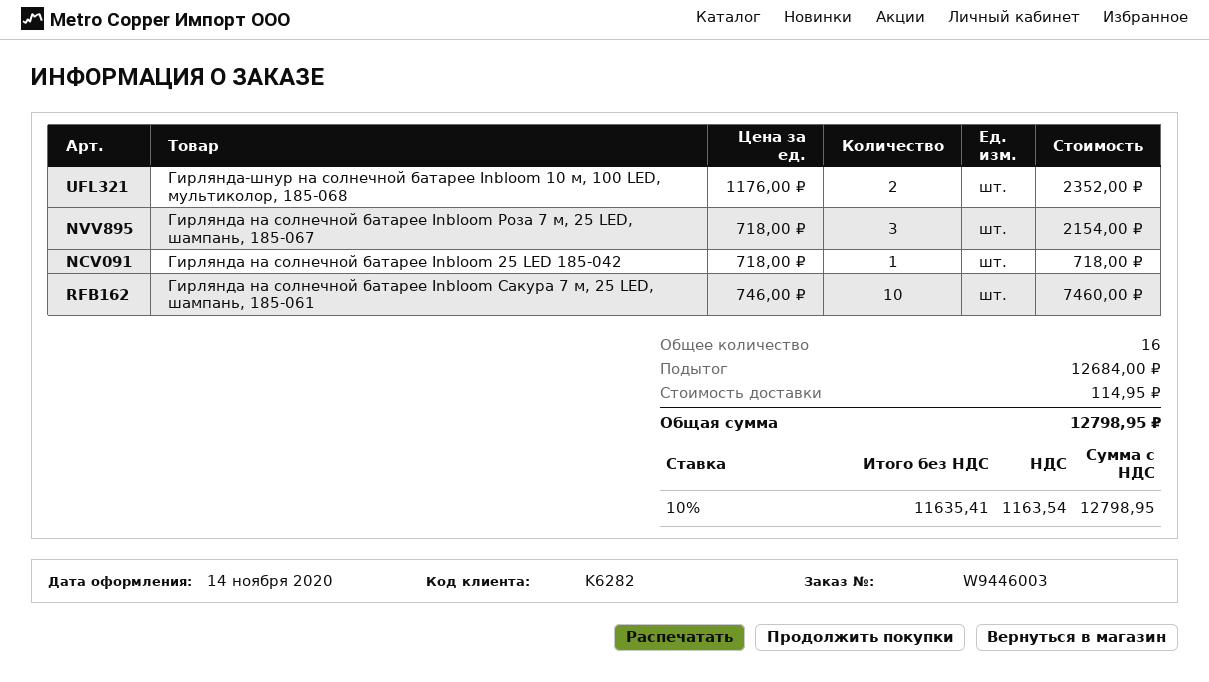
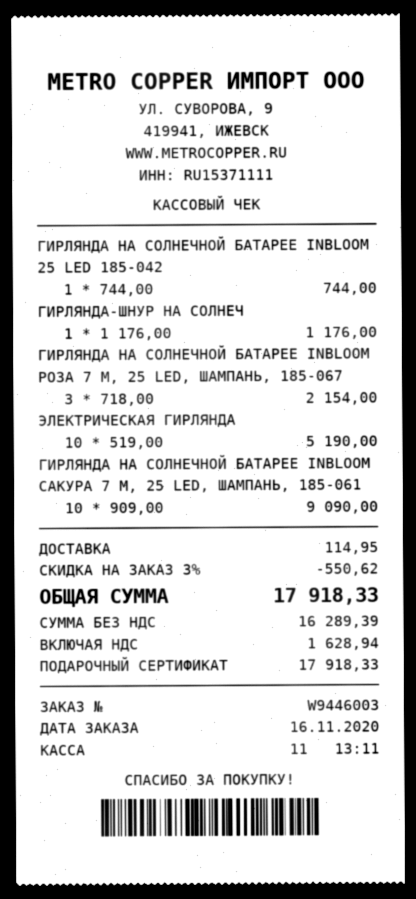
order date: 2020-11-14 -> 2020-11-16
Гирлянда-шнур на солнечной батарее Inbloom 10 м, 100 LED, мультиколор, 185-068: 2 x 1176.00 = 2352.00 -> 1 x 1176.00 = 1176.00
Гирлянда на солнечной батарее Inbloom 25 LED 185-042: 1 x 718.00 = 718.00 -> 1 x 744.00 = 744.00
Гирлянда на солнечной батарее Inbloom Сакура 7 м, 25 LED, шампань, 185-061: 10 x 746.00 = 7460.00 -> 10 x 909.00 = 9090.00
ЭЛЕКТРИЧЕСКАЯ ГИРЛЯНДА: none -> 10 x 519.00 = 5190.00
discount: none -> 3% = 550.62
net: 11635.41 -> 16289.39
tax: 1163.54 -> 1628.94
total: 12798.95 -> 17918.33

